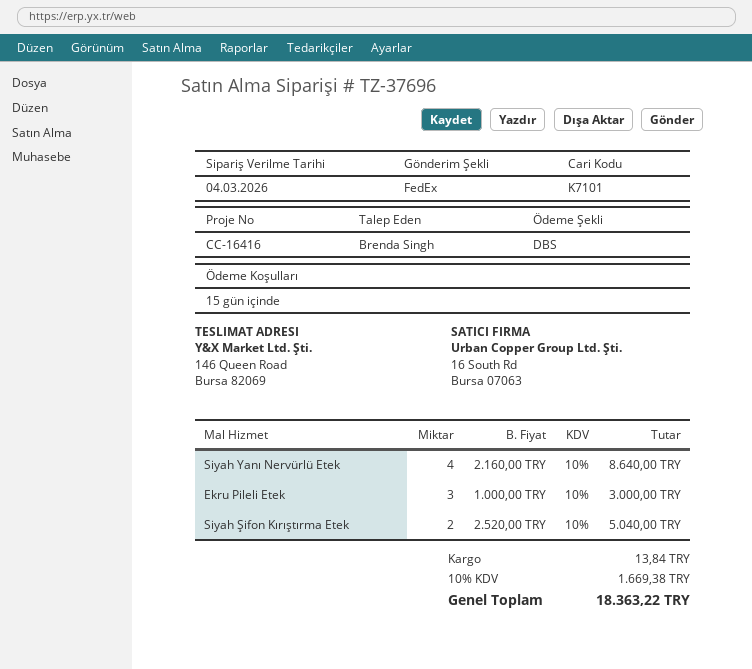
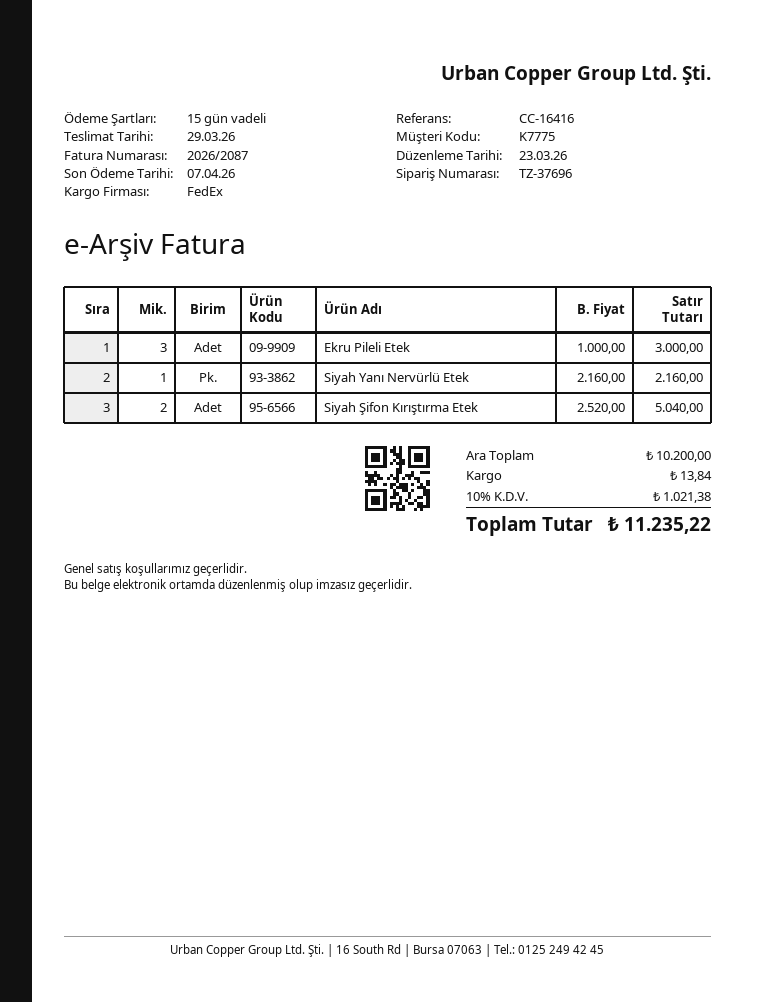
customer number: K7101 -> K7775
Siyah Yanı Nervürlü Etek: 4 x 2160.00 = 8640.00 -> 1 x 2160.00 = 2160.00
tax: 10% = 1669.38 -> 10% = 1021.38
total: 18363.22 -> 11235.22

